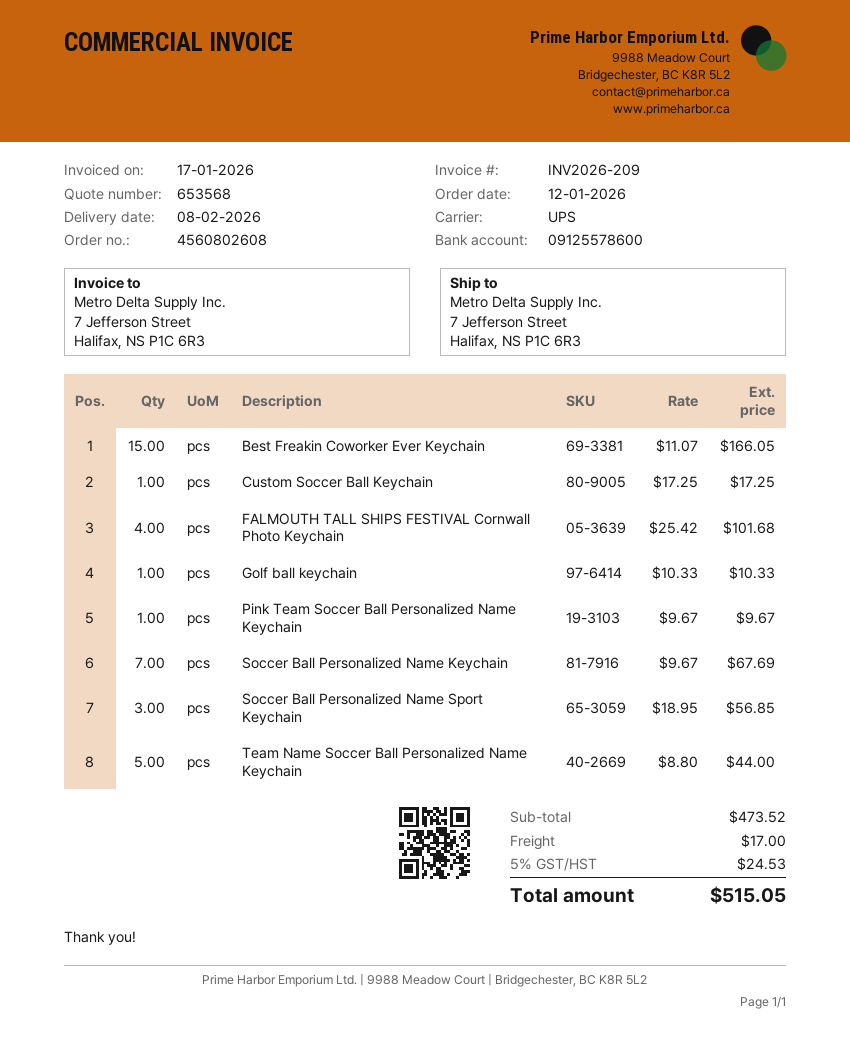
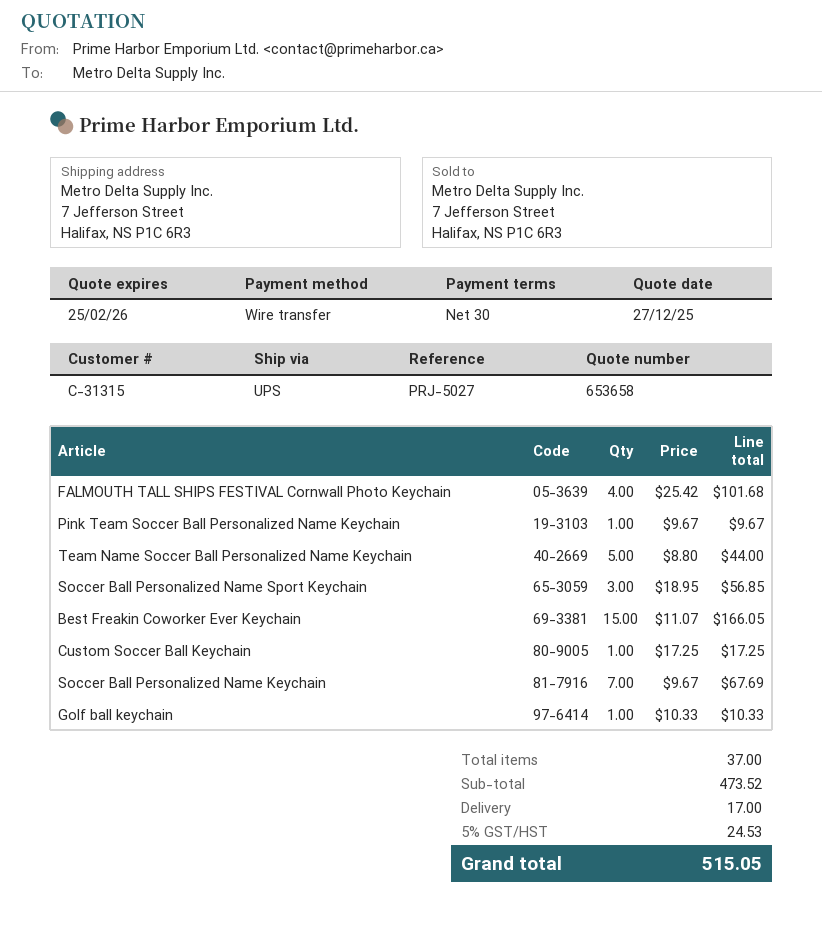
quote number: 653568 -> 653658

